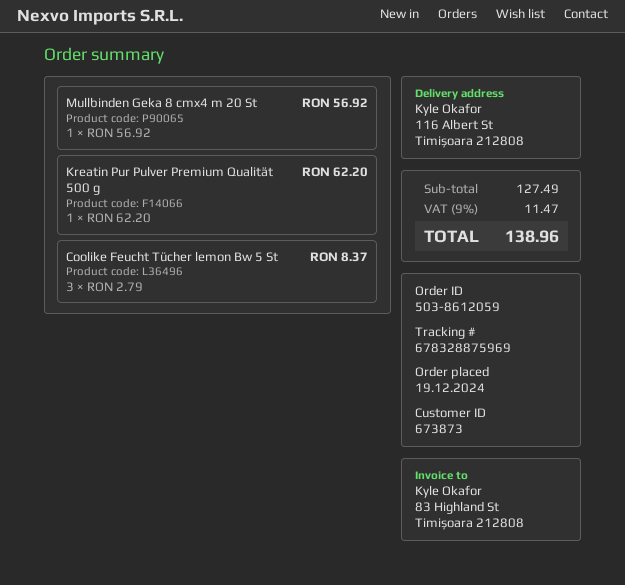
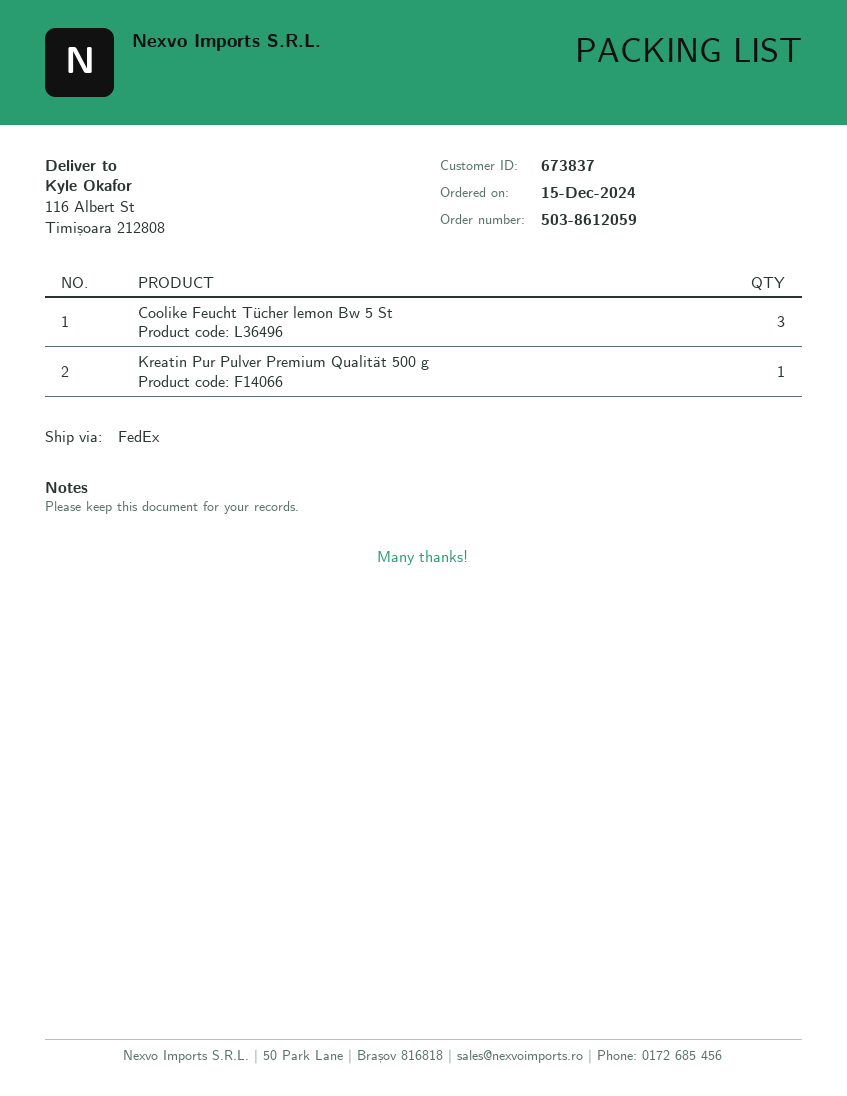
order date: 2024-12-19 -> 2024-12-15
customer number: 673873 -> 673837
Mullbinden Geka 8 cmx4 m 20 St: 1 -> none

